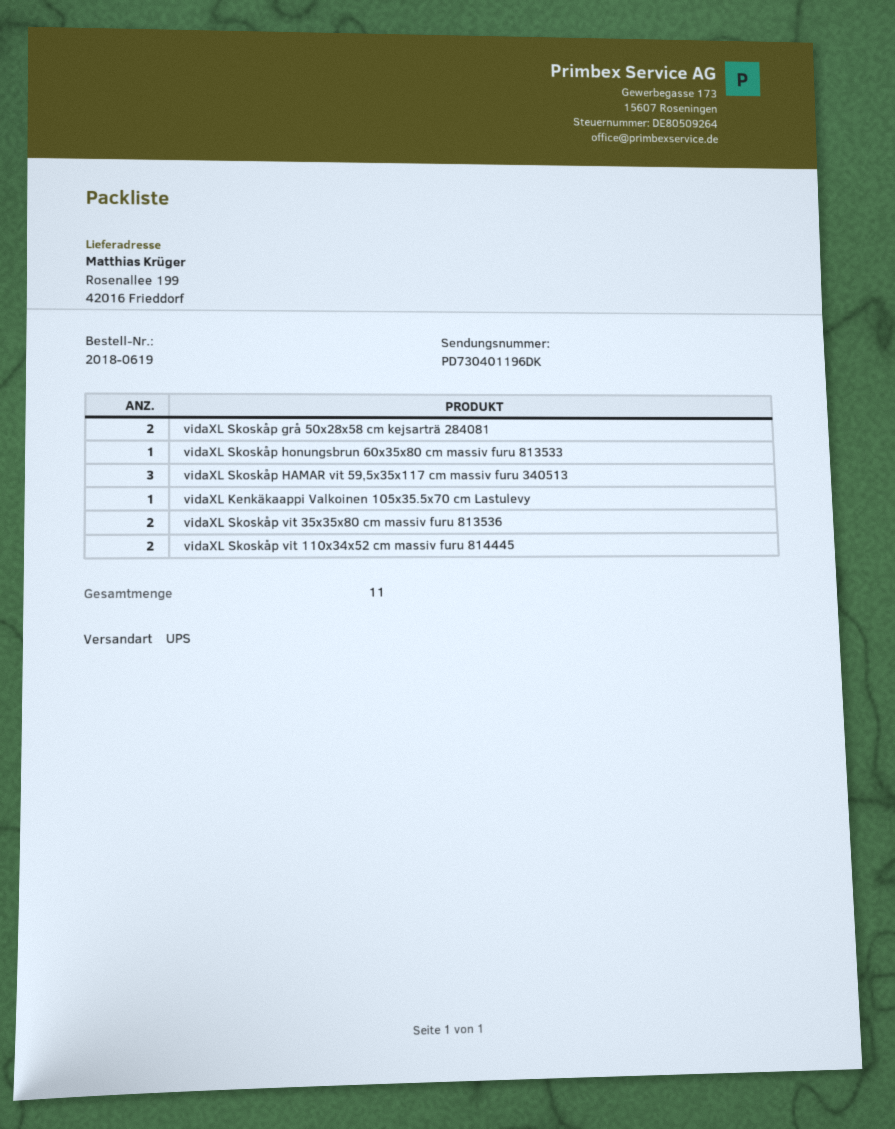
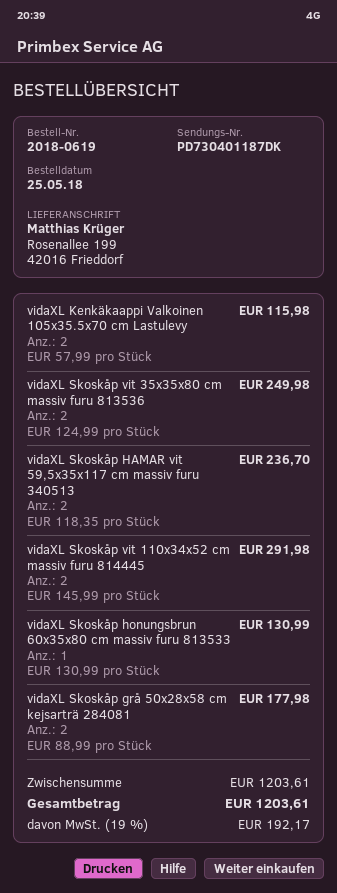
tracking number: PD730401196DK -> PD730401187DK
vidaXL Skoskåp HAMAR vit 59,5x35x117 cm massiv furu 340513: 3 -> 2
vidaXL Kenkäkaappi Valkoinen 105x35.5x70 cm Lastulevy: 1 -> 2

